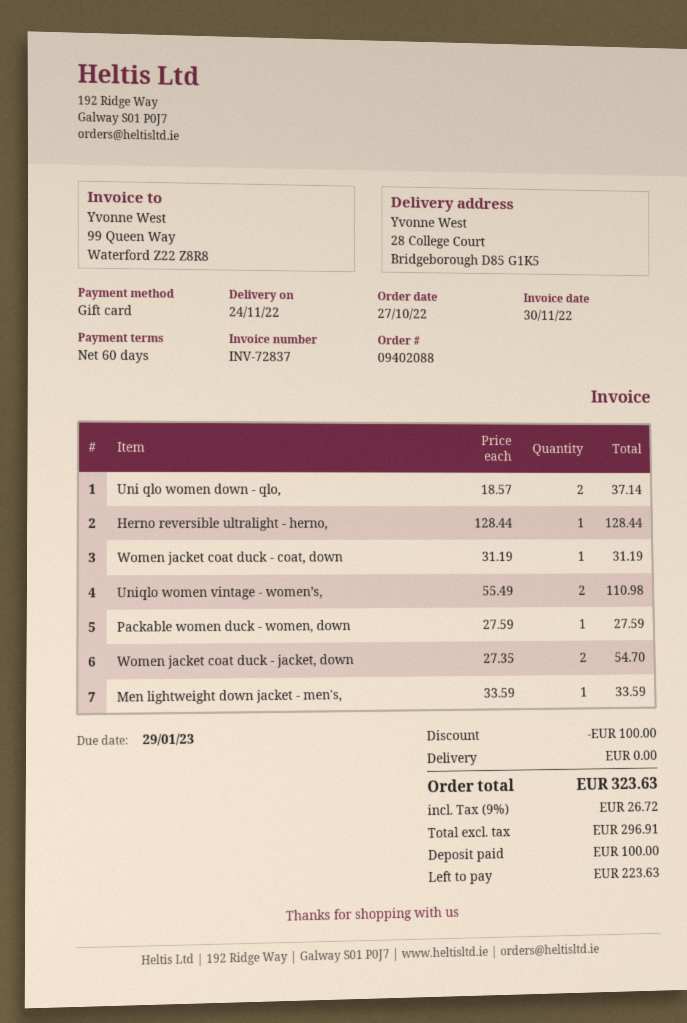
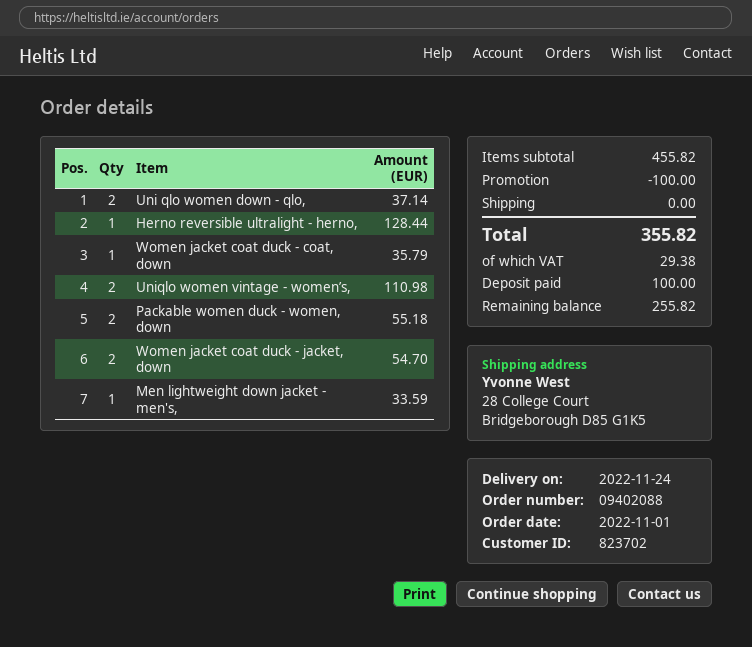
order date: 2022-10-27 -> 2022-11-01
Women jacket coat duck - coat, down: 1 for 31.19 -> 1 for 35.79
Packable women duck - women, down: 1 for 27.59 -> 2 for 55.18
tax: 26.72 -> 29.38
total: 323.63 -> 355.82
balance: 223.63 -> 255.82

